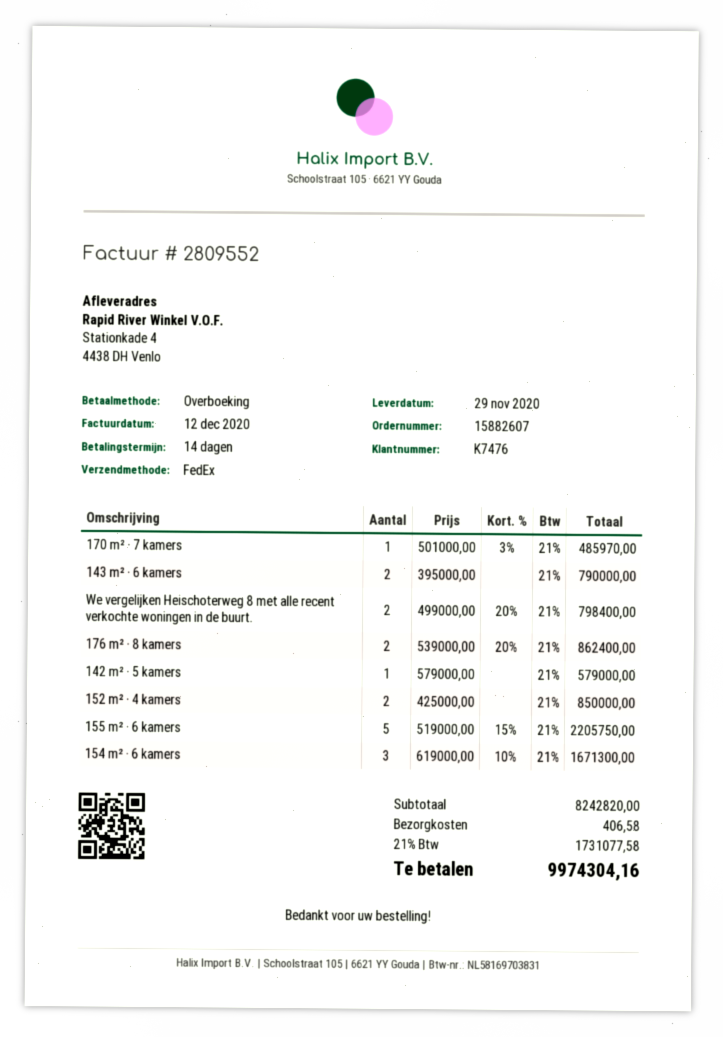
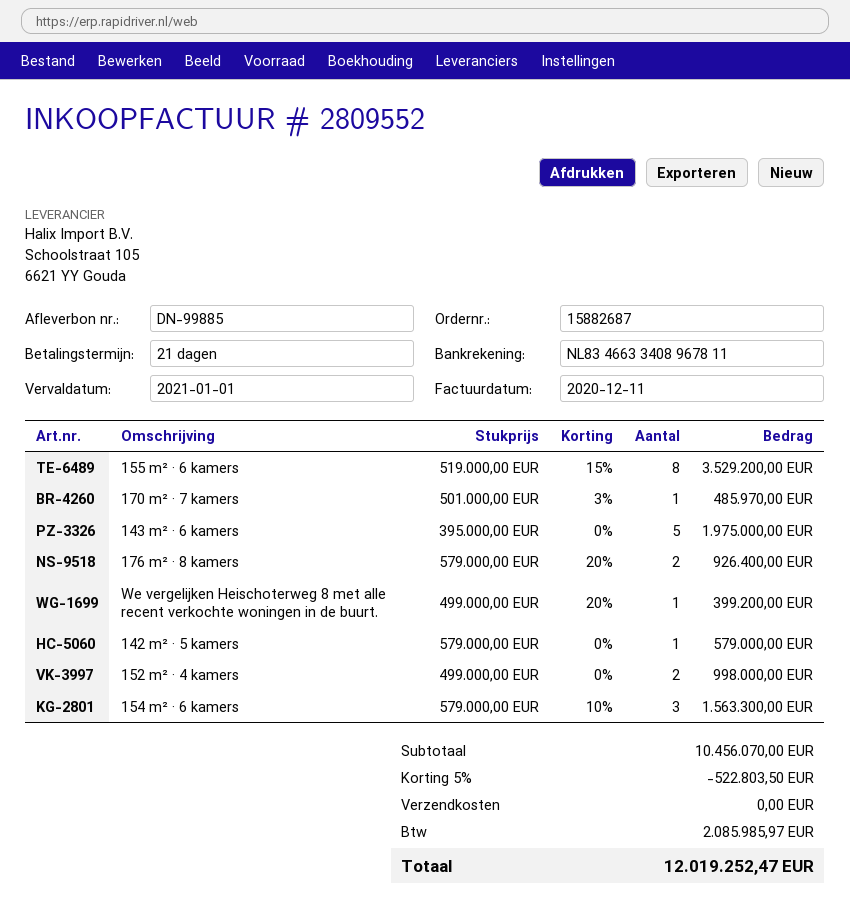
order number: 15882607 -> 15882687
invoice date: 2020-12-12 -> 2020-12-11
payment terms: 14 days -> 21 days
143 m² · 6 kamers: 2 x 395000.00 = 790000.00 -> 5 x 395000.00 = 1975000.00
We vergelijken Heischoterweg 8 met alle recent verkochte woningen in de buurt.: 2 x 499000.00 - 20% = 798400.00 -> 1 x 499000.00 - 20% = 399200.00
176 m² · 8 kamers: 2 x 539000.00 - 20% = 862400.00 -> 2 x 579000.00 - 20% = 926400.00
152 m² · 4 kamers: 2 x 425000.00 = 850000.00 -> 2 x 499000.00 = 998000.00
155 m² · 6 kamers: 5 x 519000.00 - 15% = 2205750.00 -> 8 x 519000.00 - 15% = 3529200.00
154 m² · 6 kamers: 3 x 619000.00 - 10% = 1671300.00 -> 3 x 579000.00 - 10% = 1563300.00
subtotal: 8242820.00 -> 10456070.00
discount: none -> 5% = 522803.50
shipping: 406.58 -> 0.00
tax: 1731077.58 -> 2085985.97
total: 9974304.16 -> 12019252.47

